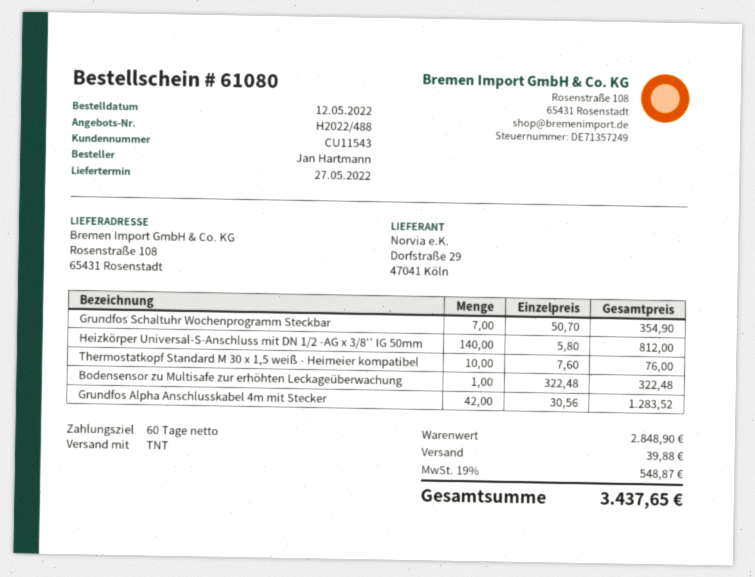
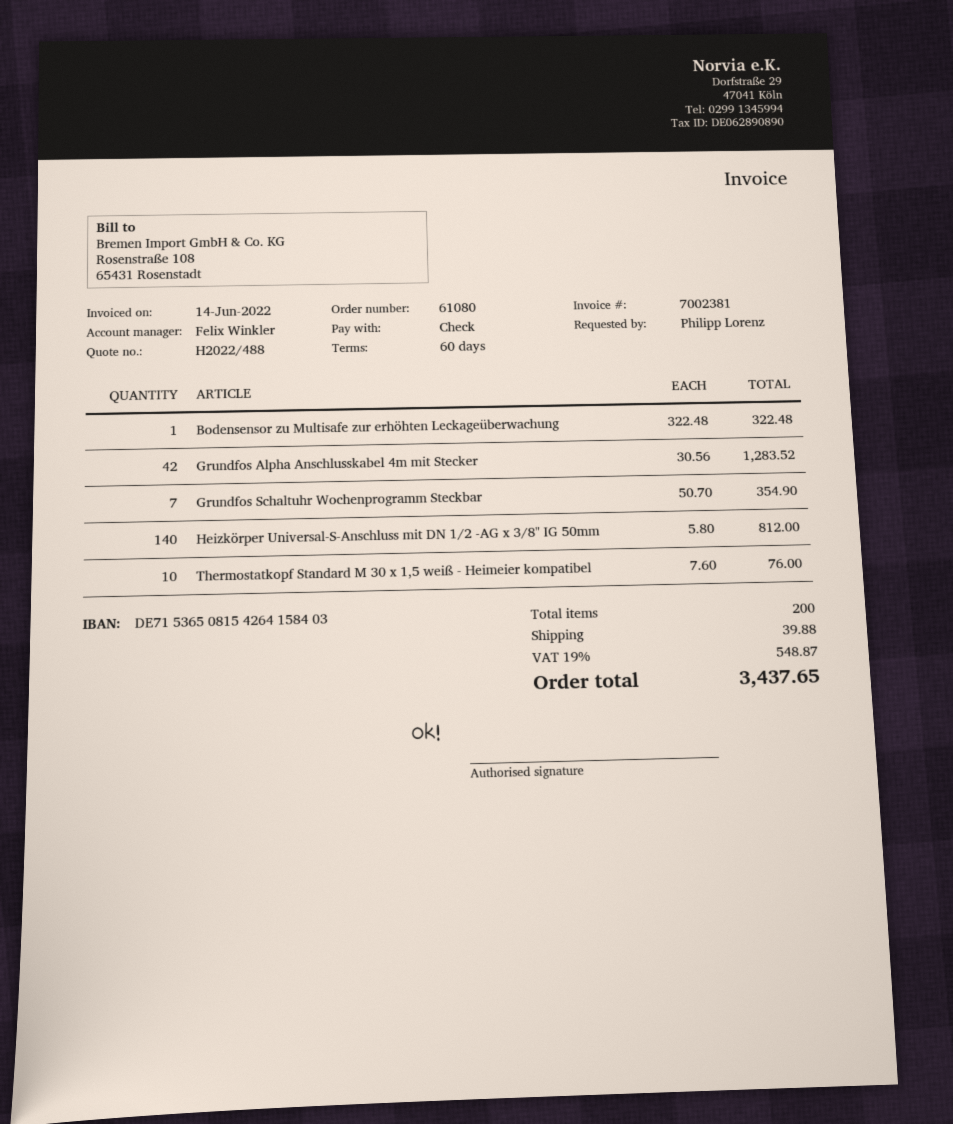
ordered by: Jan Hartmann -> Philipp Lorenz

